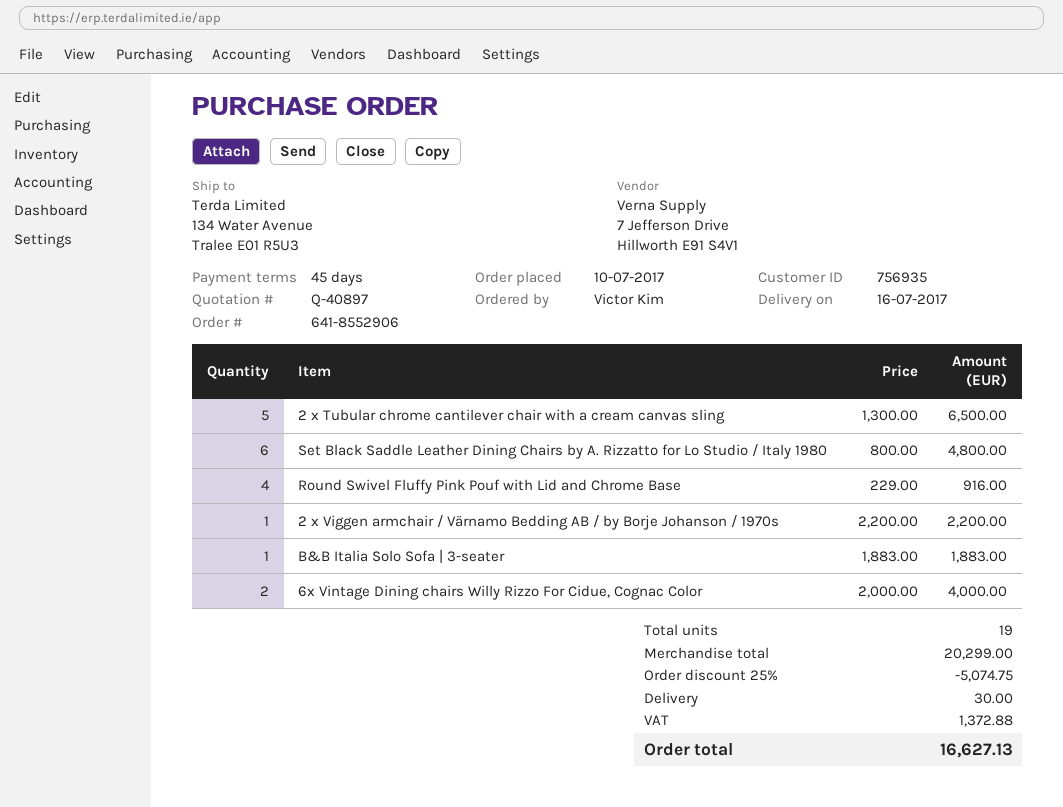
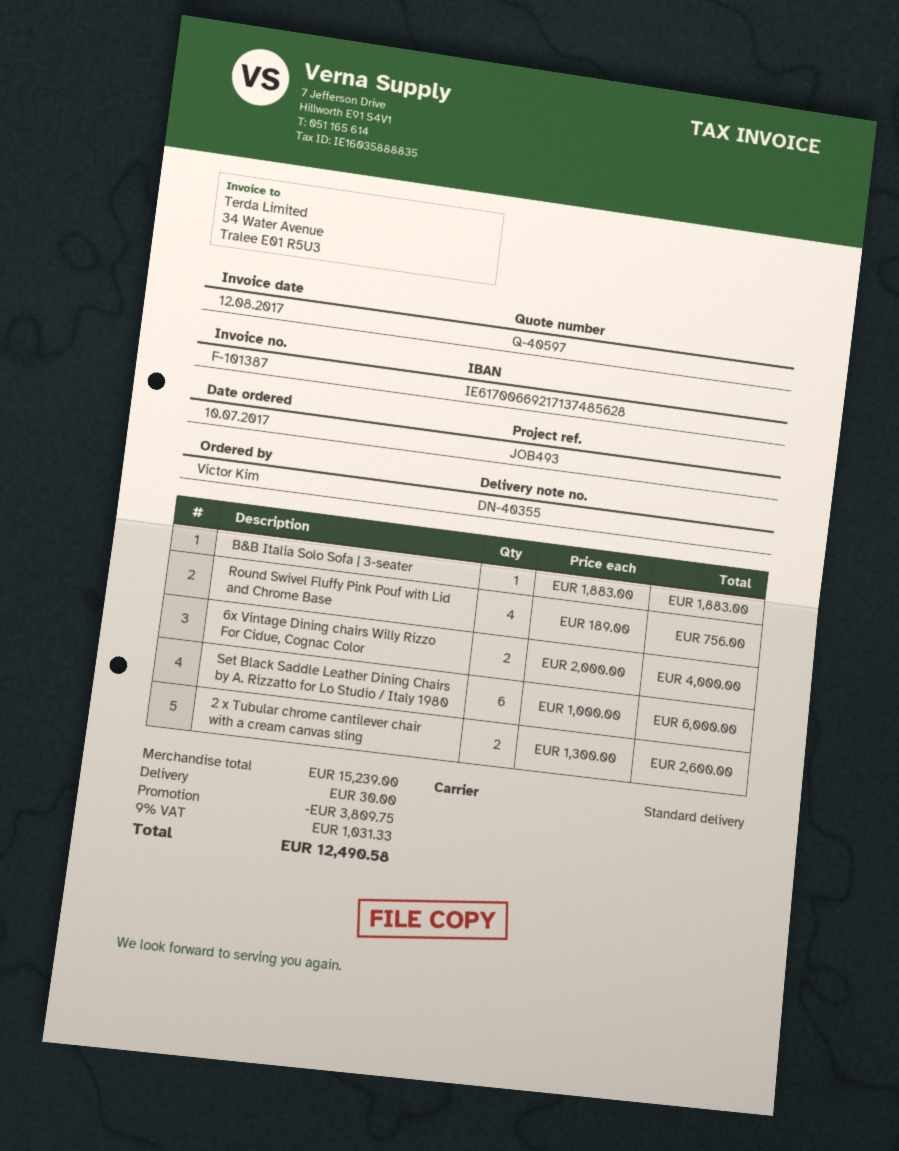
quote number: Q-40897 -> Q-40597
2 x Tubular chrome cantilever chair with a cream canvas sling: 5 x 1300.00 = 6500.00 -> 2 x 1300.00 = 2600.00
Set Black Saddle Leather Dining Chairs by A. Rizzatto for Lo Studio / Italy 1980: 6 x 800.00 = 4800.00 -> 6 x 1000.00 = 6000.00
Round Swivel Fluffy Pink Pouf with Lid and Chrome Base: 4 x 229.00 = 916.00 -> 4 x 189.00 = 756.00
2 x Viggen armchair / Värnamo Bedding AB / by Borje Johanson / 1970s: 1 x 2200.00 = 2200.00 -> none
subtotal: 20299.00 -> 15239.00
discount: 5074.75 -> 3809.75
tax: 1372.88 -> 1031.33
total: 16627.13 -> 12490.58

